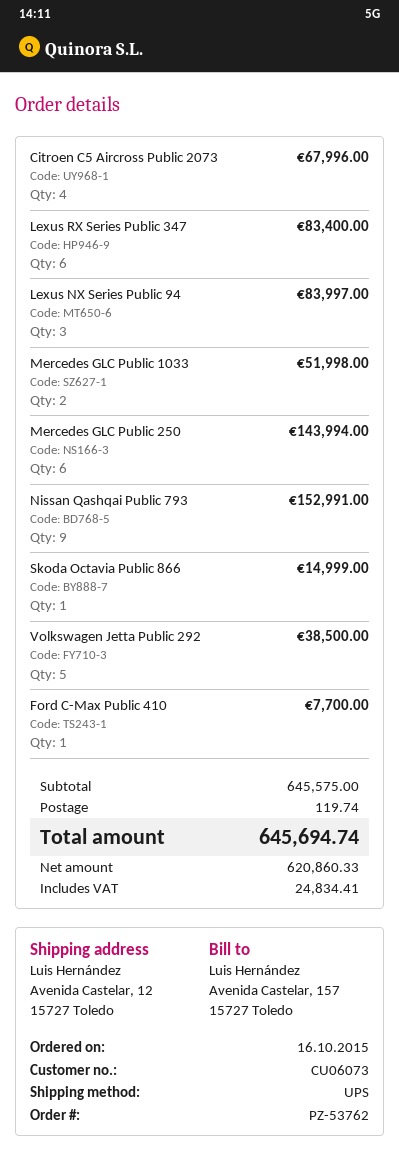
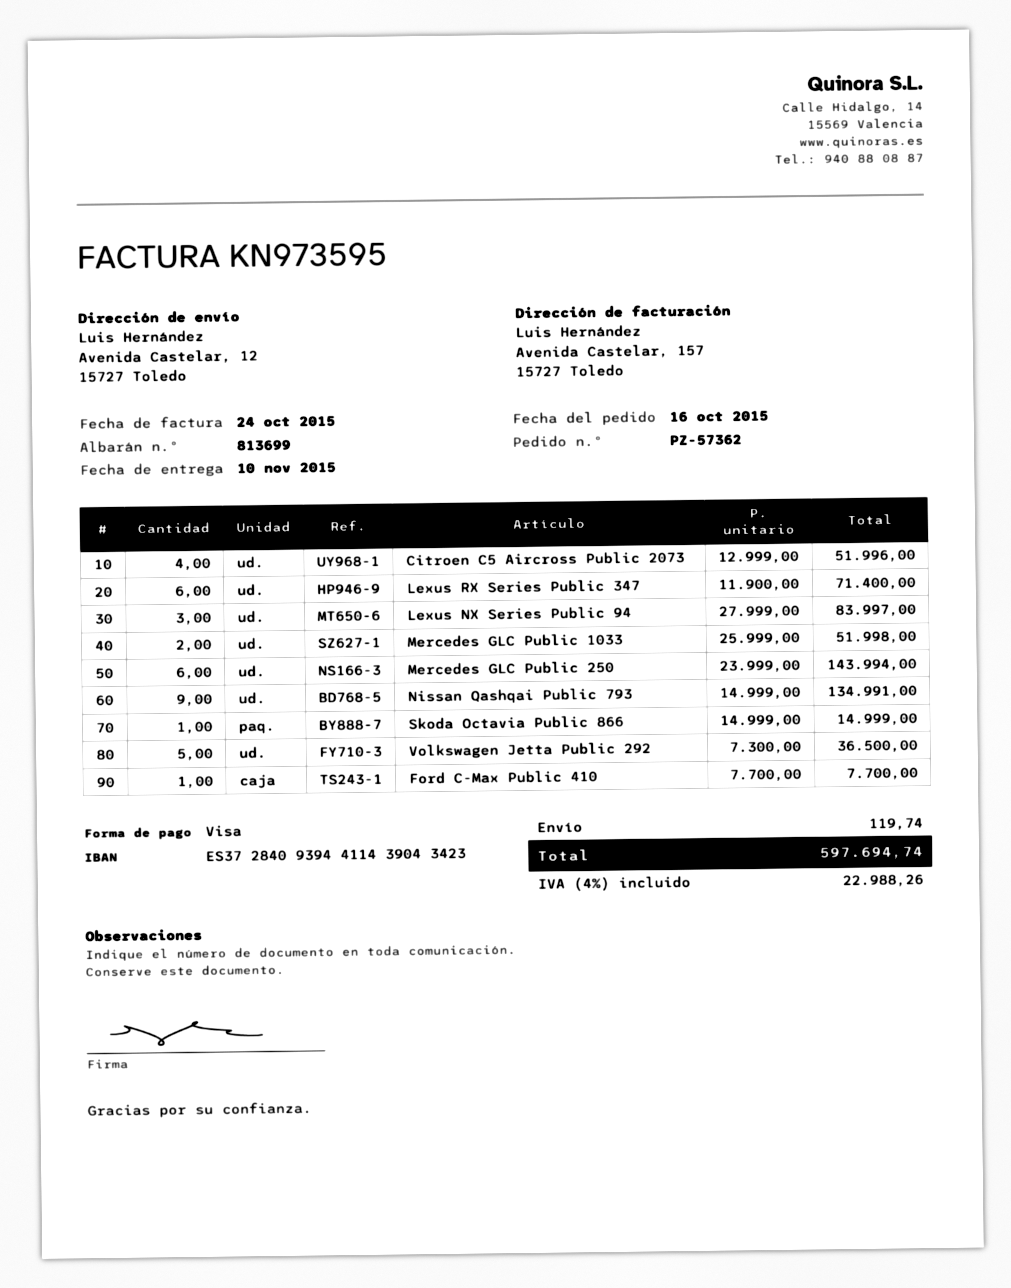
order number: PZ-53762 -> PZ-57362
Citroen C5 Aircross Public 2073: 4 for 67996.00 -> 4 for 51996.00
Lexus RX Series Public 347: 6 for 83400.00 -> 6 for 71400.00
Nissan Qashqai Public 793: 9 for 152991.00 -> 9 for 134991.00
Volkswagen Jetta Public 292: 5 for 38500.00 -> 5 for 36500.00
tax: 24834.41 -> 22988.26
total: 645694.74 -> 597694.74

